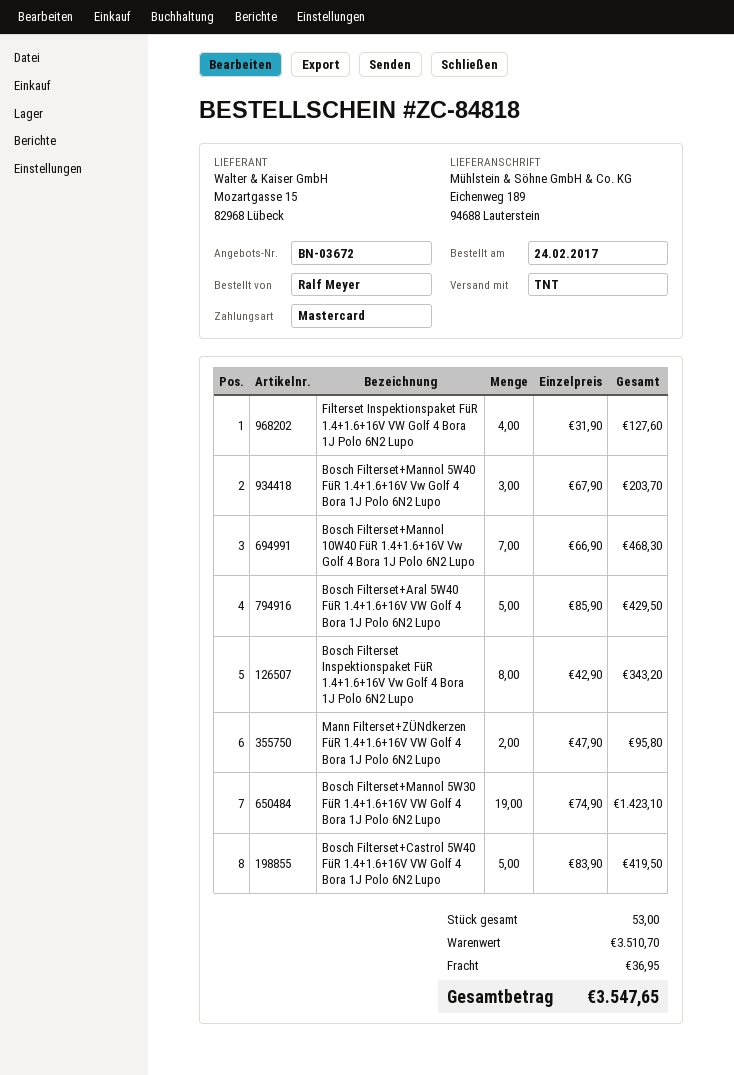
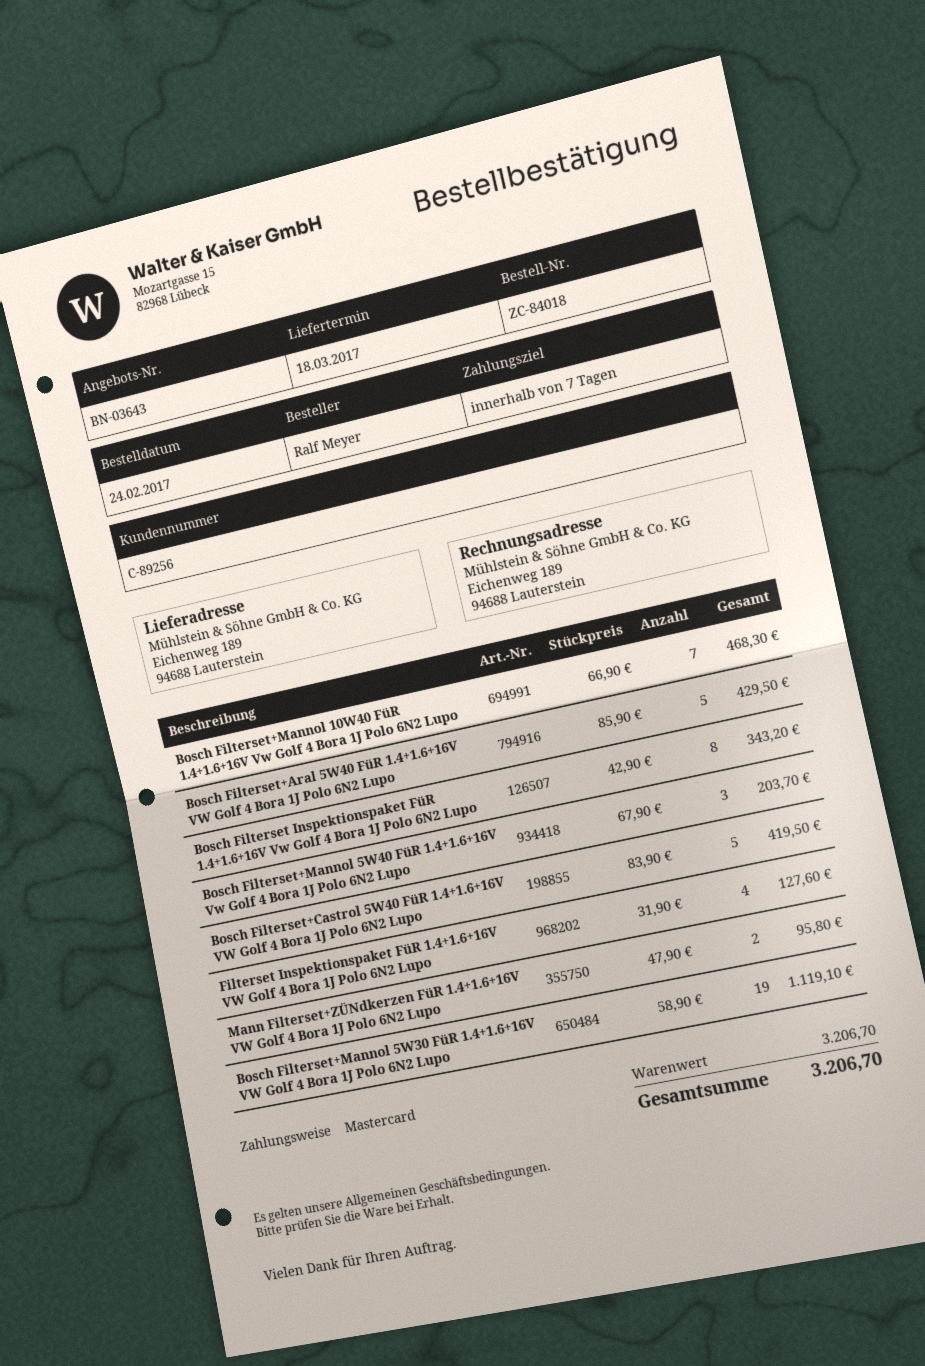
quote number: BN-03672 -> BN-03643
order number: ZC-84818 -> ZC-84018
Bosch Filterset+Mannol 5W30 FüR 1.4+1.6+16V VW Golf 4 Bora 1J Polo 6N2 Lupo: 19 x 74.90 = 1423.10 -> 19 x 58.90 = 1119.10
subtotal: 3510.70 -> 3206.70
shipping: 36.95 -> none
total: 3547.65 -> 3206.70

